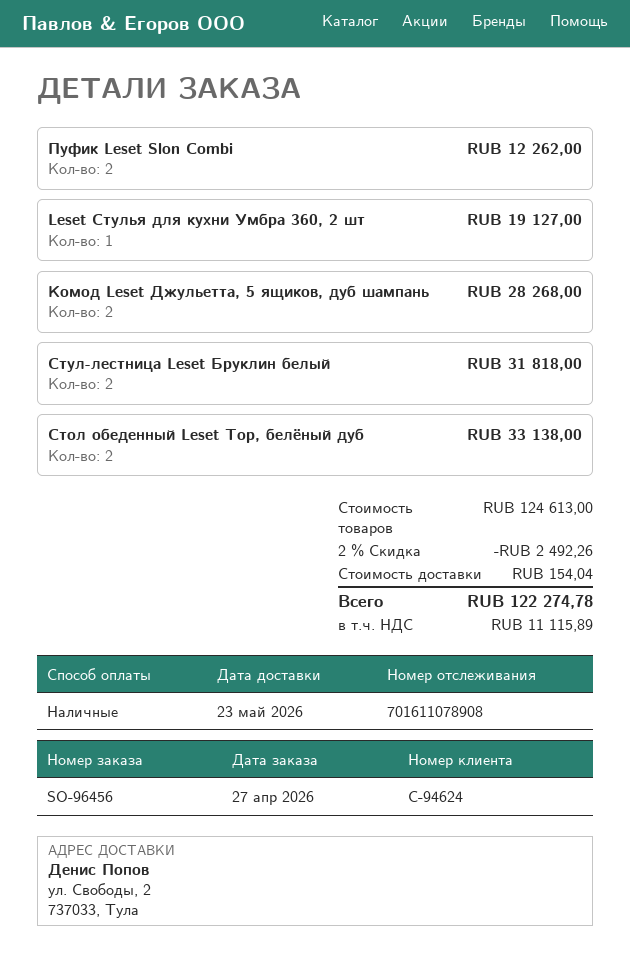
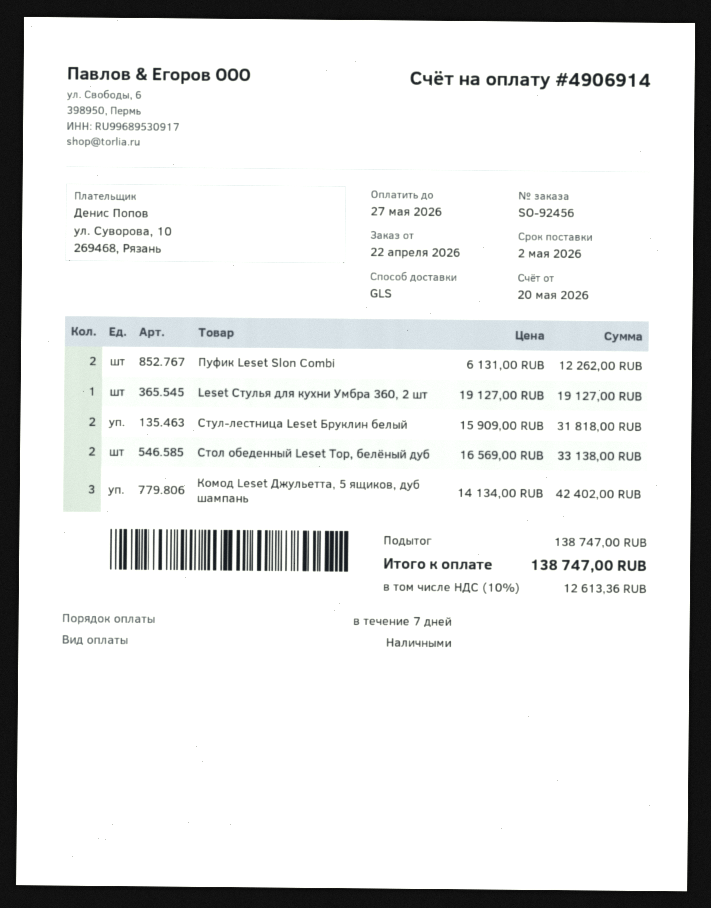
order number: SO-96456 -> SO-92456
order date: 2026-04-27 -> 2026-04-22
delivery date: 2026-05-23 -> 2026-05-02
Комод Leset Джульетта, 5 ящиков, дуб шампань: 2 for 28268.00 -> 3 for 42402.00
subtotal: 124613.00 -> 138747.00
discount: 2% = 2492.26 -> none
shipping: 154.04 -> none
tax: 11115.89 -> 12613.36
total: 122274.78 -> 138747.00

